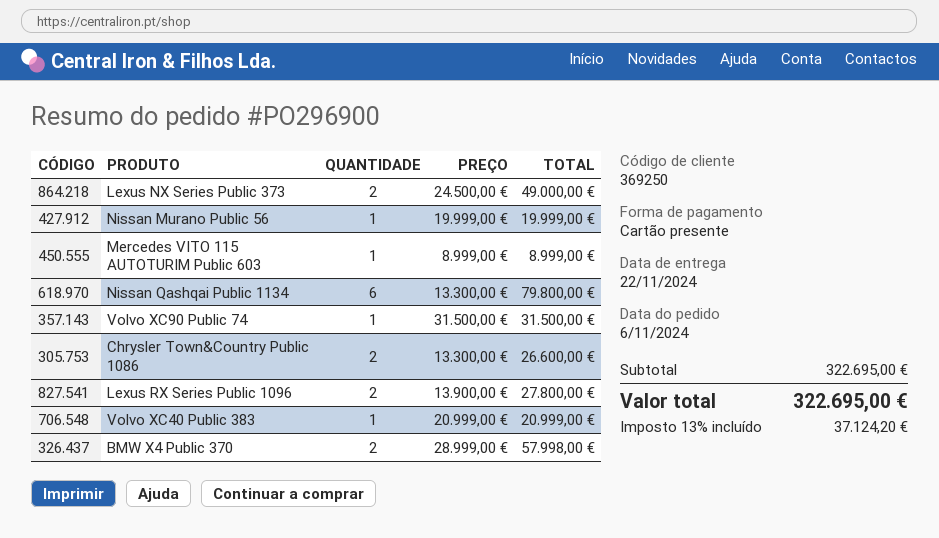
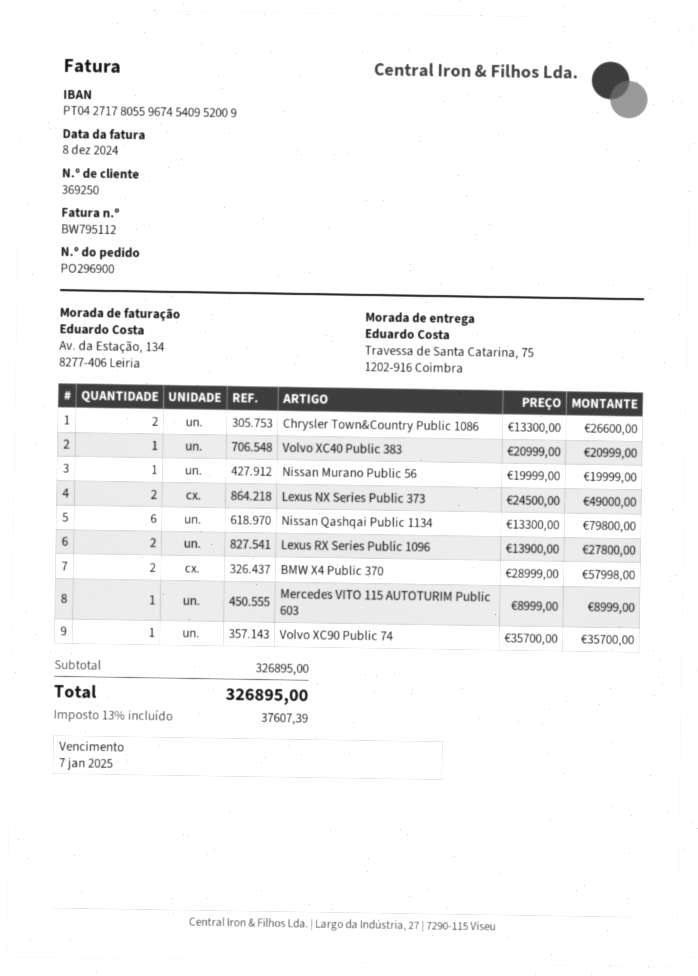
Volvo XC90 Public 74: 1 x 31500.00 = 31500.00 -> 1 x 35700.00 = 35700.00
subtotal: 322695.00 -> 326895.00
tax: 13% = 37124.20 -> 13% = 37607.39
total: 322695.00 -> 326895.00

